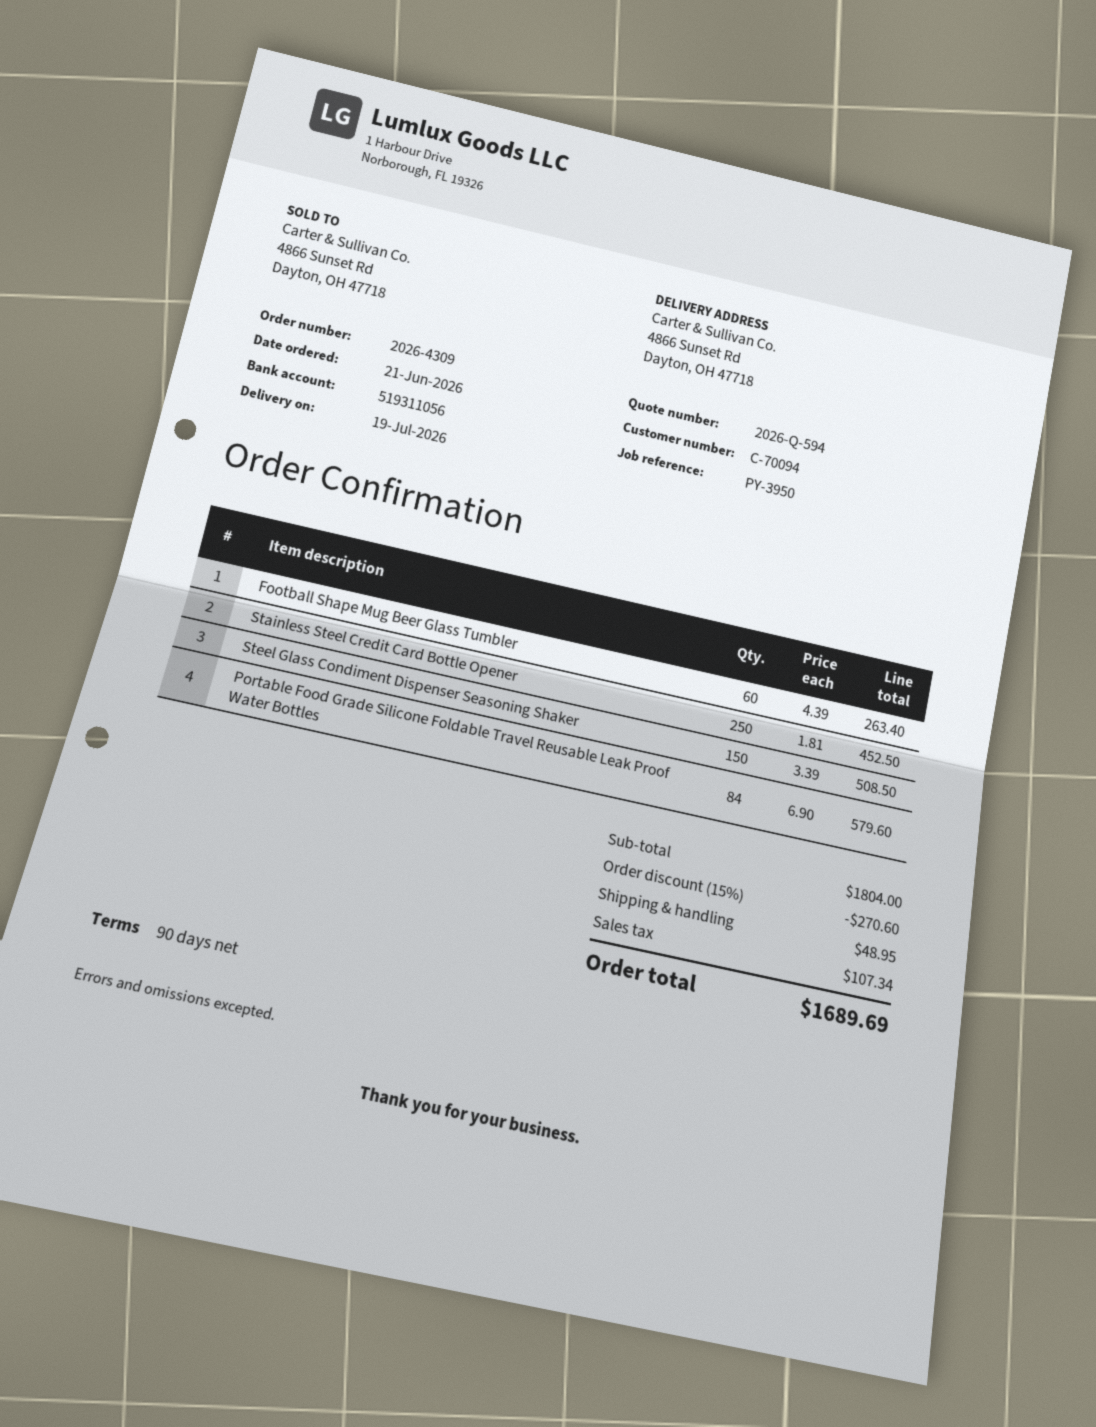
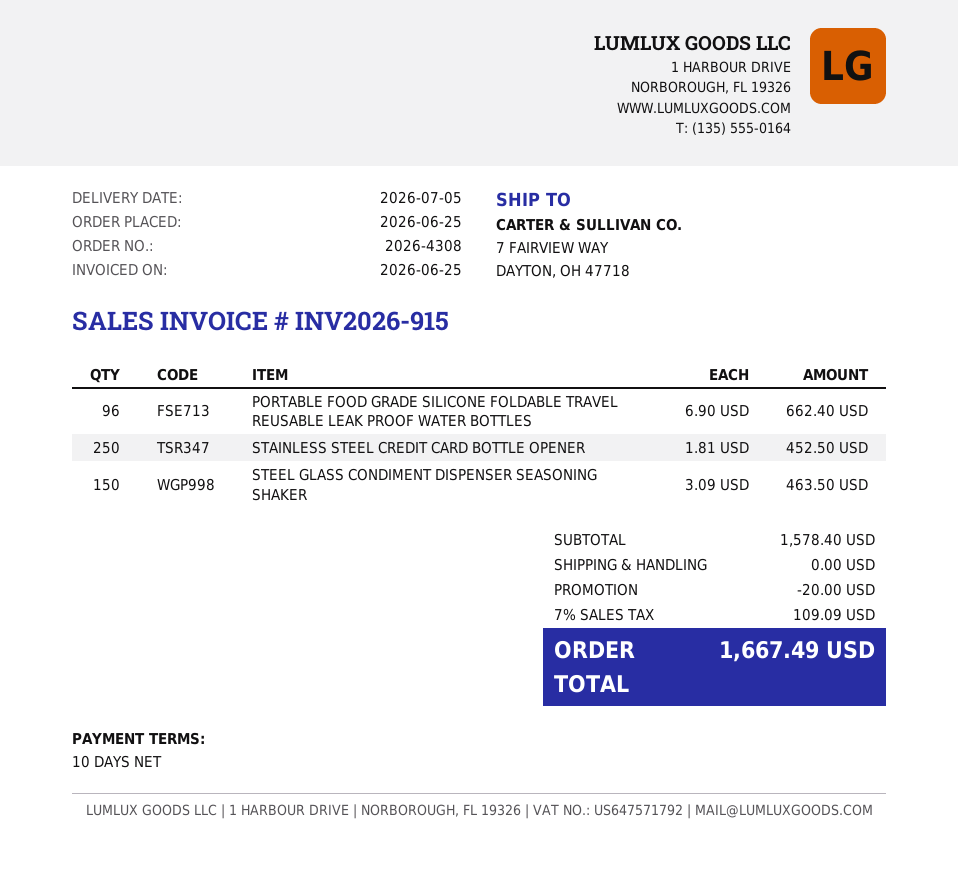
order number: 2026-4309 -> 2026-4308
order date: 2026-06-21 -> 2026-06-25
delivery date: 2026-07-19 -> 2026-07-05
payment terms: 90 days -> 10 days
ship to: 4866 Sunset Rd, Dayton, OH 47718 -> 7 FAIRVIEW WAY, DAYTON, OH 47718
Football Shape Mug Beer Glass Tumbler: 60 x 4.39 = 263.40 -> none
Steel Glass Condiment Dispenser Seasoning Shaker: 150 x 3.39 = 508.50 -> 150 x 3.09 = 463.50
Portable Food Grade Silicone Foldable Travel Reusable Leak Proof Water Bottles: 84 x 6.90 = 579.60 -> 96 x 6.90 = 662.40
subtotal: 1804.00 -> 1578.40
discount: 270.60 -> 20.00
shipping: 48.95 -> 0.00
tax: 107.34 -> 109.09
total: 1689.69 -> 1667.49

